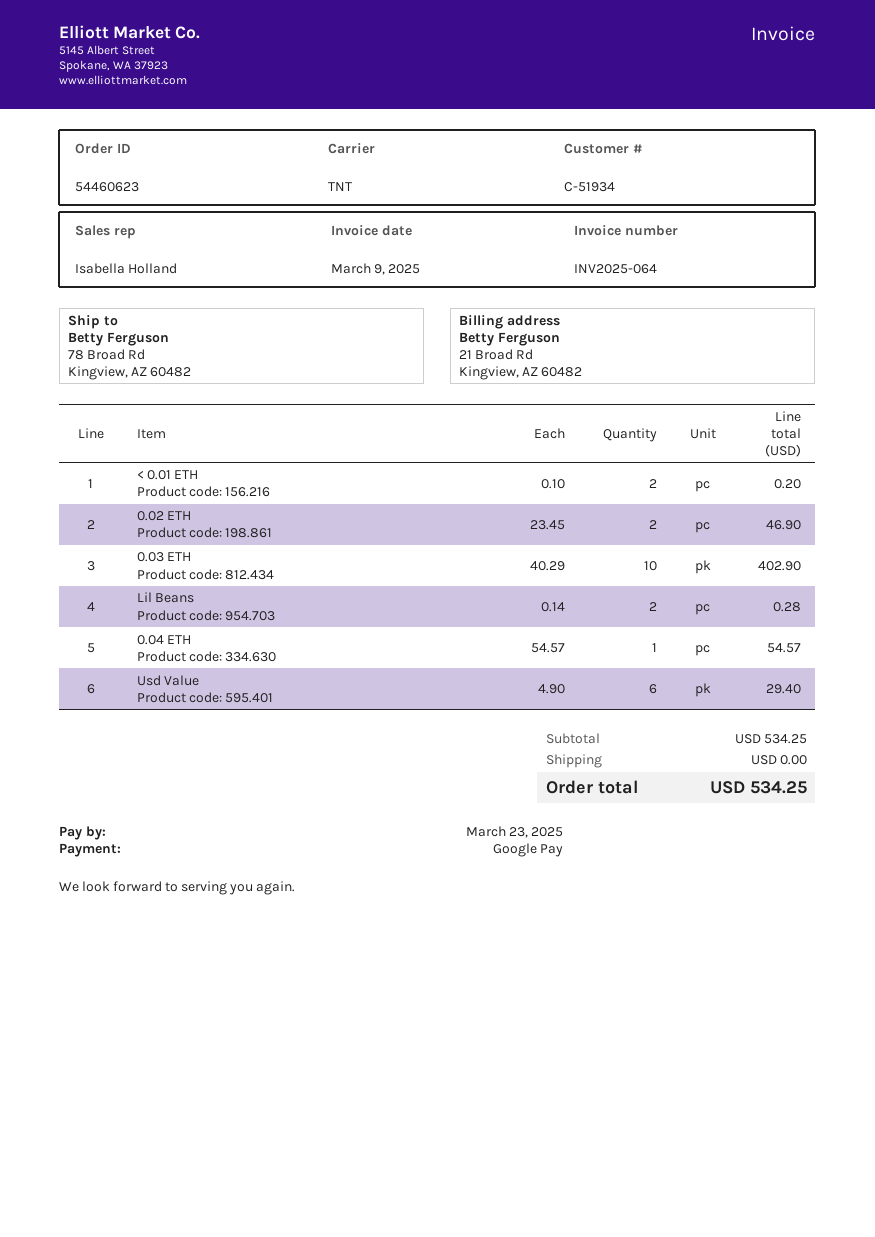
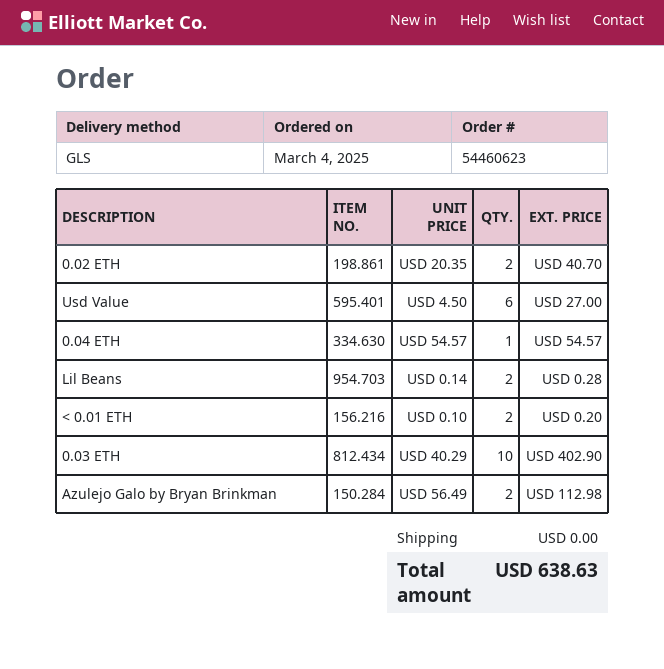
shipping method: TNT -> GLS
0.02 ETH: 2 x 23.45 = 46.90 -> 2 x 20.35 = 40.70
Usd Value: 6 x 4.90 = 29.40 -> 6 x 4.50 = 27.00
Azulejo Galo by Bryan Brinkman: none -> 2 x 56.49 = 112.98
total: 534.25 -> 638.63

